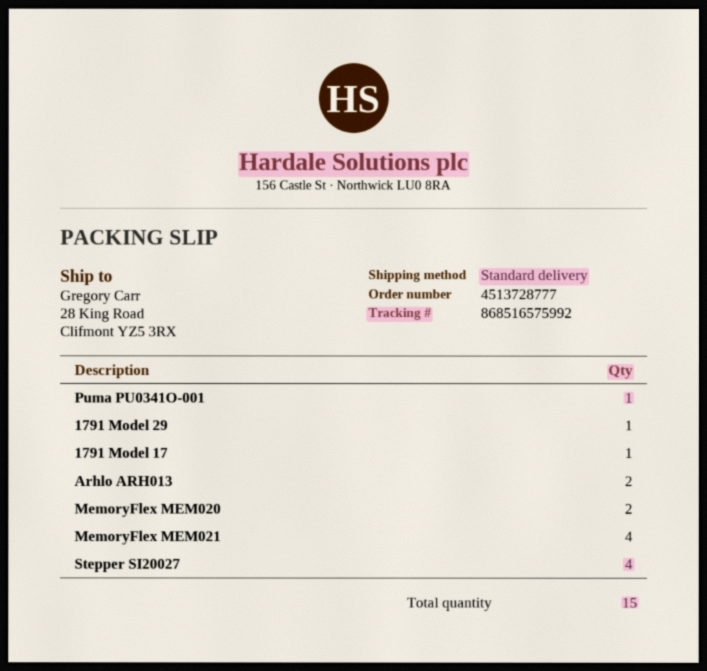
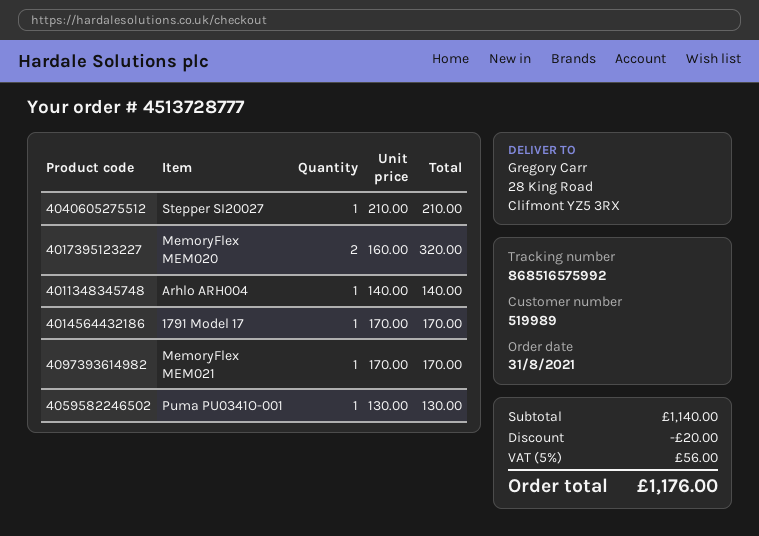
1791 Model 29: 1 -> none
Arhlo ARH013: 2 -> none
MemoryFlex MEM021: 4 -> 1
Stepper SI20027: 4 -> 1
Arhlo ARH004: none -> 1

